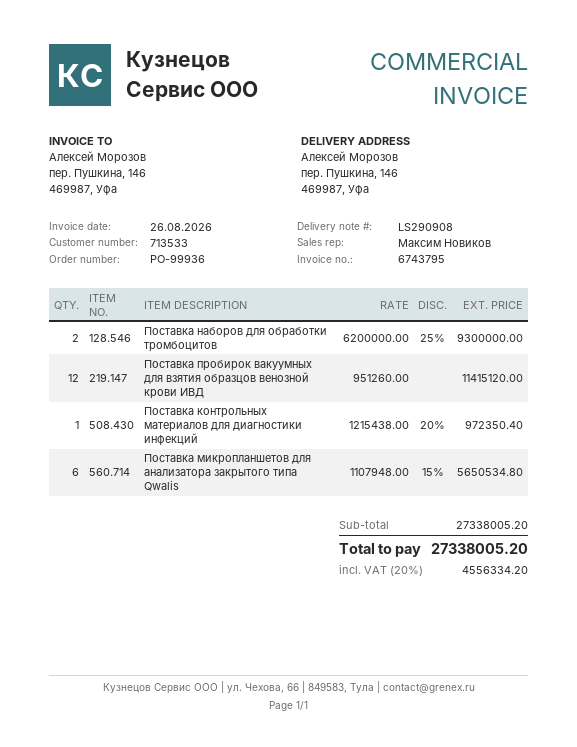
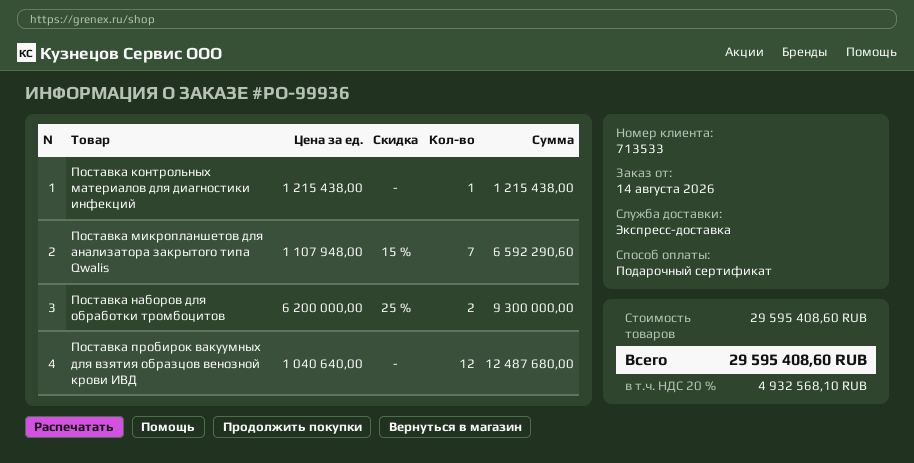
Поставка пробирок вакуумных для взятия образцов венозной крови ИВД: 12 x 951260.00 = 11415120.00 -> 12 x 1040640.00 = 12487680.00
Поставка контрольных материалов для диагностики инфекций: 1 x 1215438.00 - 20% = 972350.40 -> 1 x 1215438.00 = 1215438.00
Поставка микропланшетов для анализатора закрытого типа Qwalis: 6 x 1107948.00 - 15% = 5650534.80 -> 7 x 1107948.00 - 15% = 6592290.60
subtotal: 27338005.20 -> 29595408.60
tax: 20% = 4556334.20 -> 20% = 4932568.10
total: 27338005.20 -> 29595408.60

